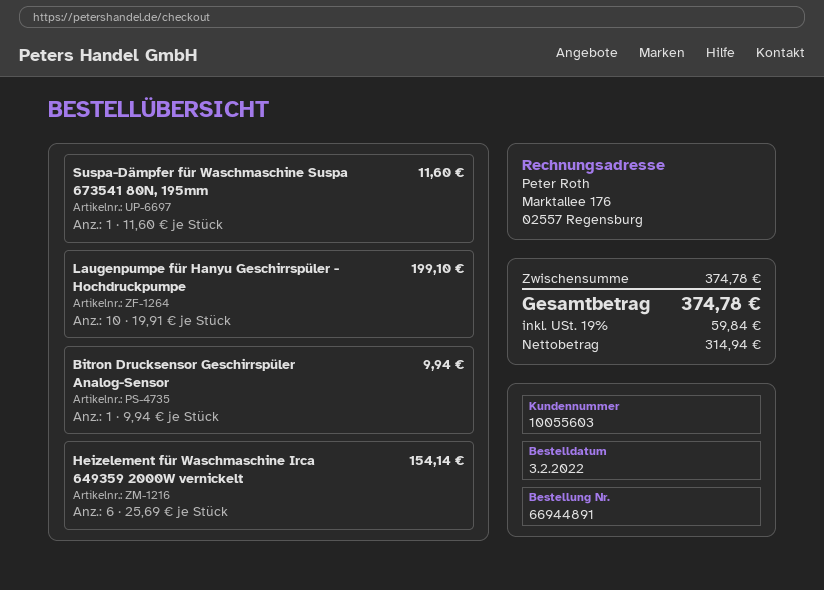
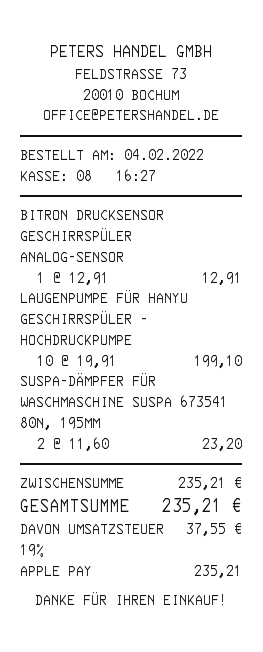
order date: 2022-02-03 -> 2022-02-04
Suspa-Dämpfer für Waschmaschine Suspa 673541 80N, 195mm: 1 x 11.60 = 11.60 -> 2 x 11.60 = 23.20
Bitron Drucksensor Geschirrspüler Analog-Sensor: 1 x 9.94 = 9.94 -> 1 x 12.91 = 12.91
Heizelement für Waschmaschine Irca 649359 2000W vernickelt: 6 x 25.69 = 154.14 -> none
subtotal: 374.78 -> 235.21
tax: 19% = 59.84 -> 19% = 37.55
total: 374.78 -> 235.21

